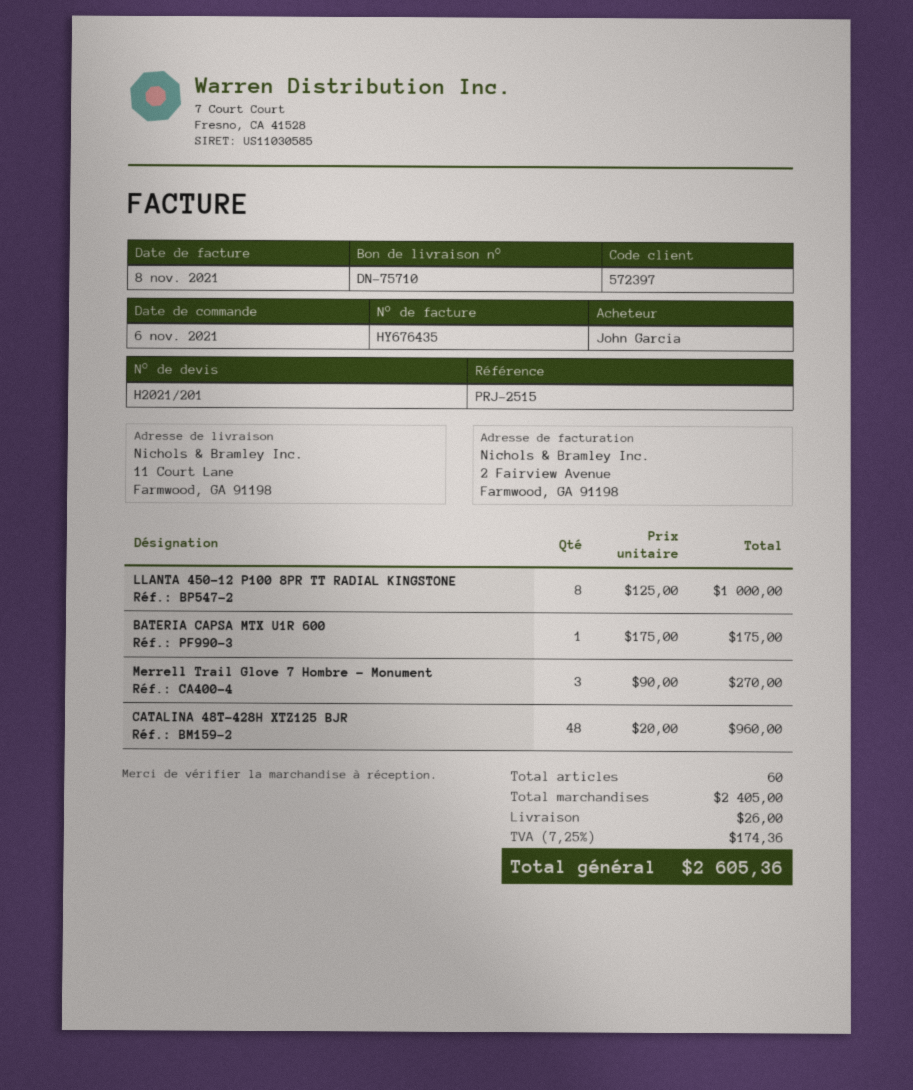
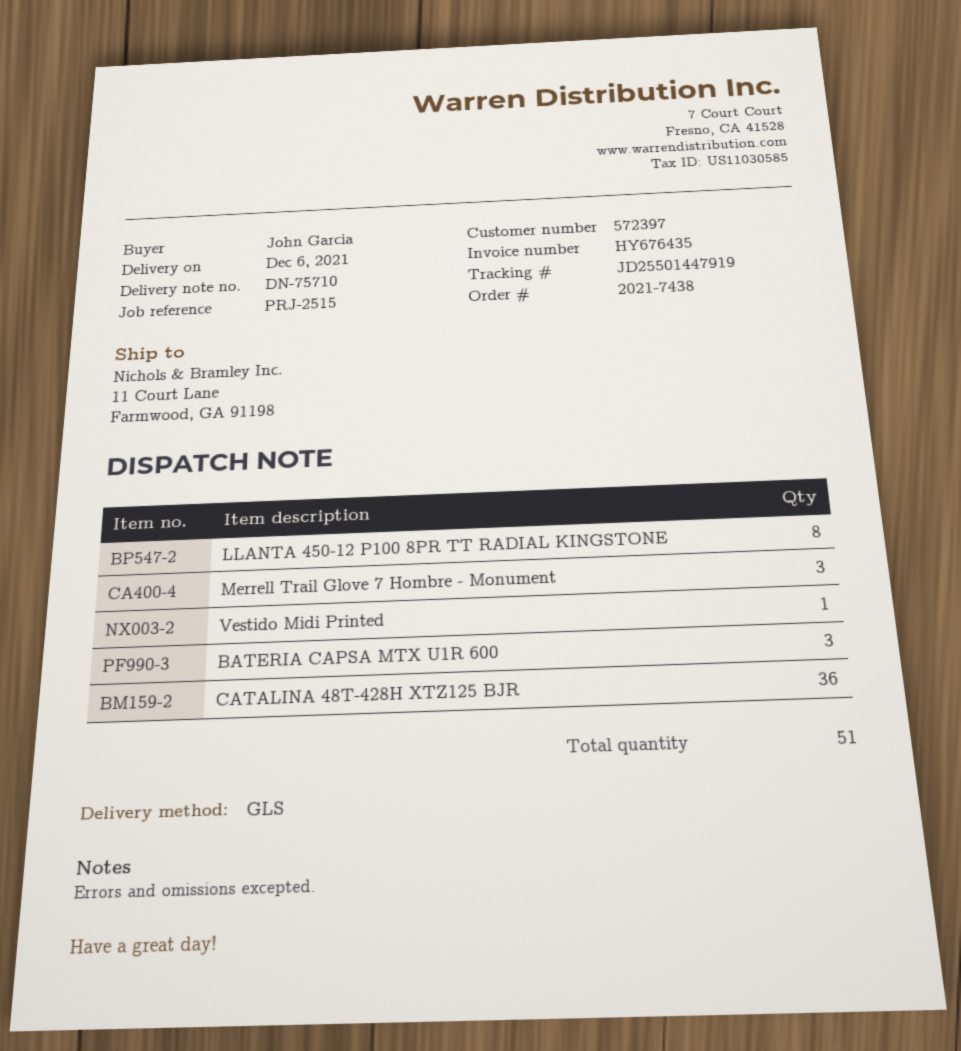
BATERIA CAPSA MTX U1R 600: 1 -> 3
CATALINA 48T-428H XTZ125 BJR: 48 -> 36
Vestido Midi Printed: none -> 1
total quantity: 60 -> 51

